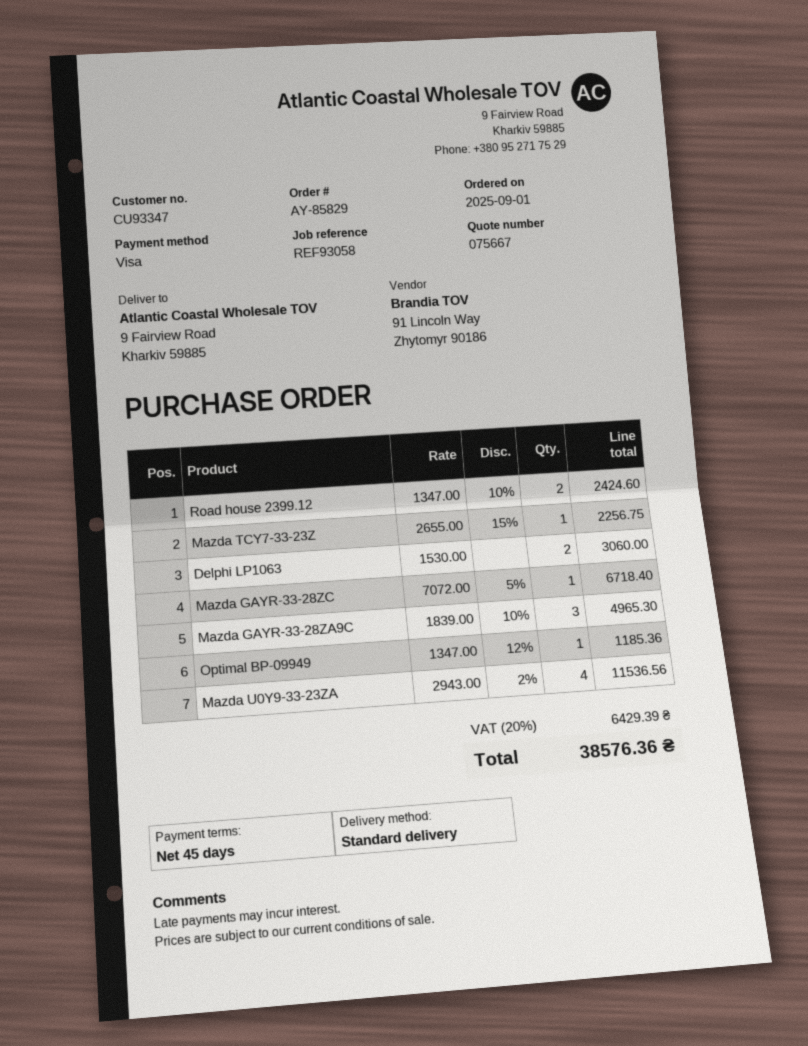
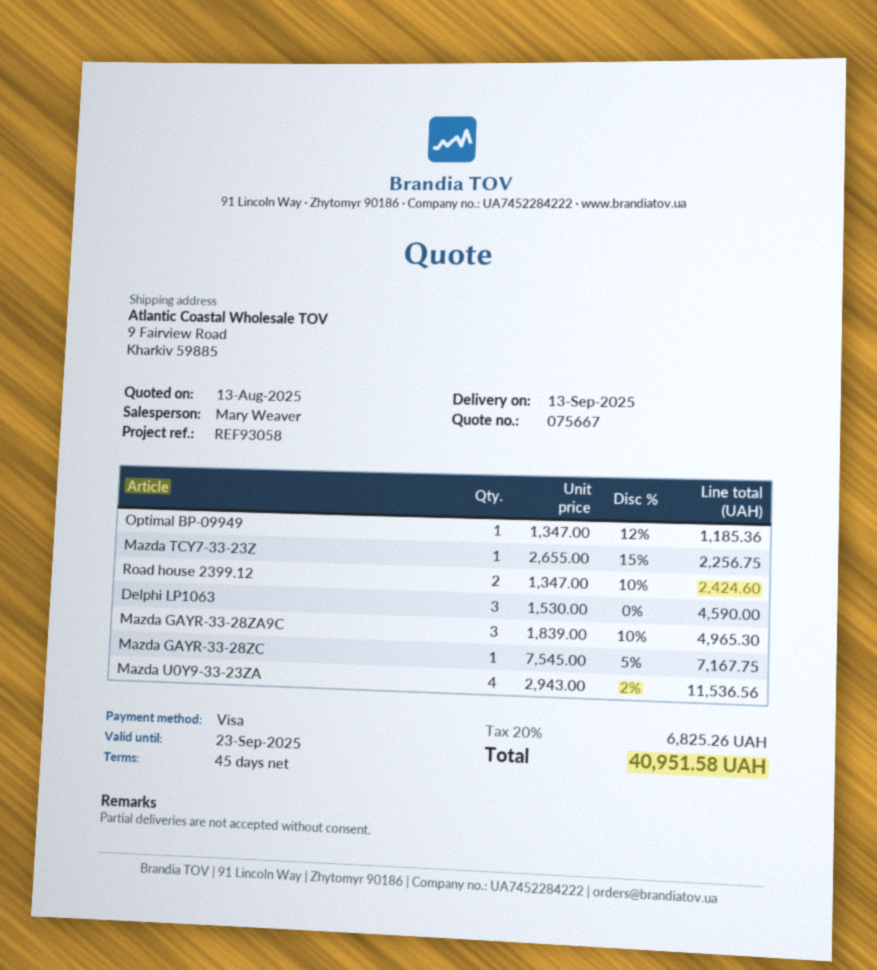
Delphi LP1063: 2 x 1530.00 = 3060.00 -> 3 x 1530.00 = 4590.00
Mazda GAYR-33-28ZC: 1 x 7072.00 - 5% = 6718.40 -> 1 x 7545.00 - 5% = 7167.75
tax: 20% = 6429.39 -> 20% = 6825.26
total: 38576.36 -> 40951.58

